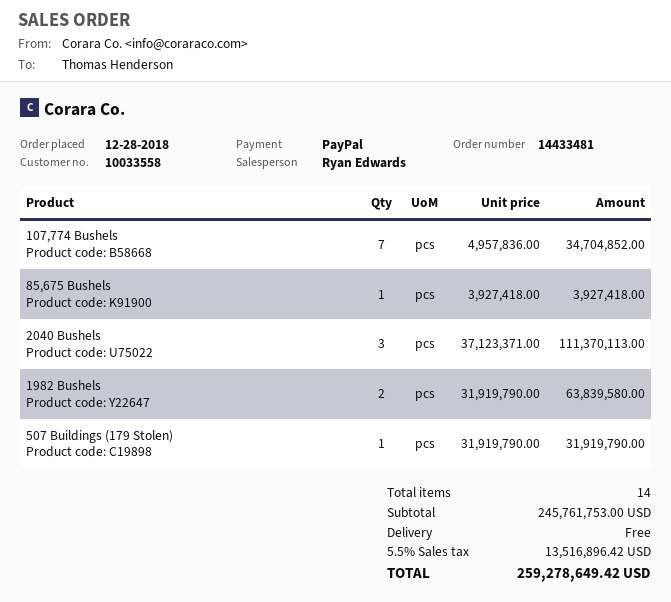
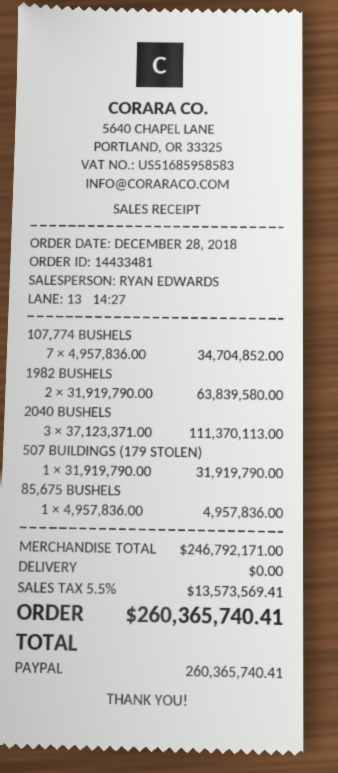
85,675 Bushels: 1 x 3927418.00 = 3927418.00 -> 1 x 4957836.00 = 4957836.00
subtotal: 245761753.00 -> 246792171.00
tax: 5.5% = 13516896.42 -> 5.5% = 13573569.41
total: 259278649.42 -> 260365740.41

